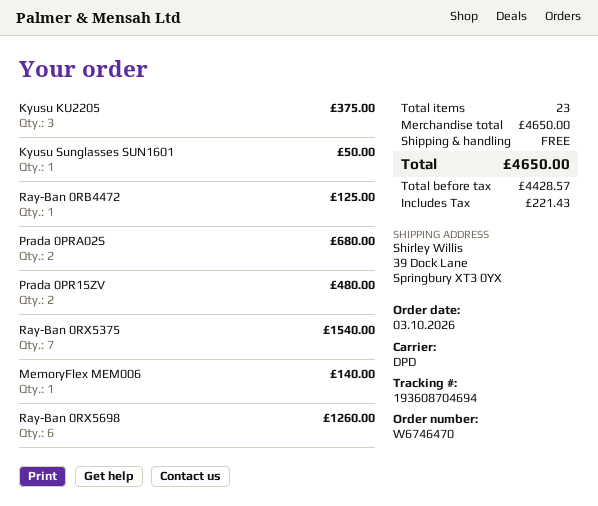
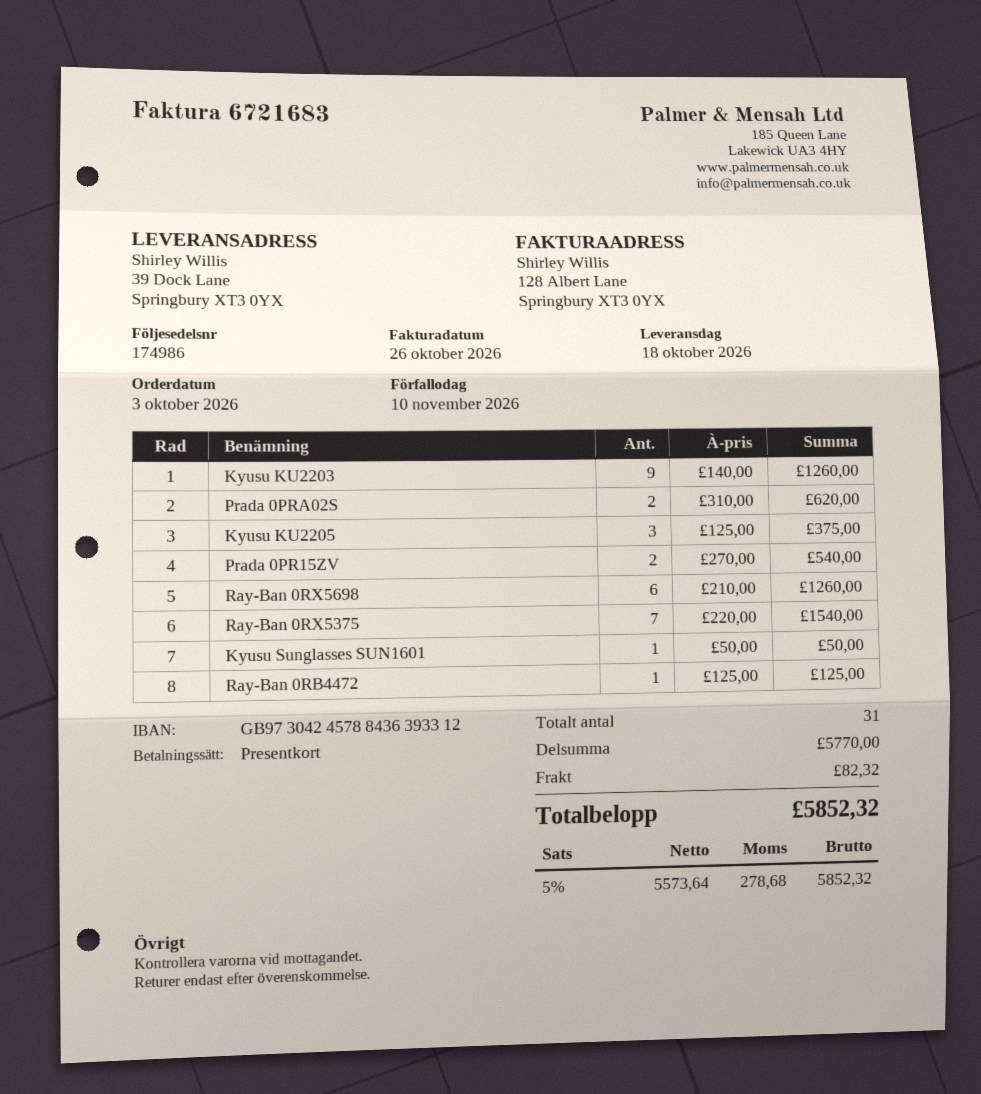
Prada 0PRA02S: 2 for 680.00 -> 2 for 620.00
Prada 0PR15ZV: 2 for 480.00 -> 2 for 540.00
MemoryFlex MEM006: 1 for 140.00 -> none
Kyusu KU2203: none -> 9 for 1260.00
total quantity: 23 -> 31
subtotal: 4650.00 -> 5770.00
shipping: 0.00 -> 82.32
net: 4428.57 -> 5573.64
tax: 221.43 -> 278.68
total: 4650.00 -> 5852.32

